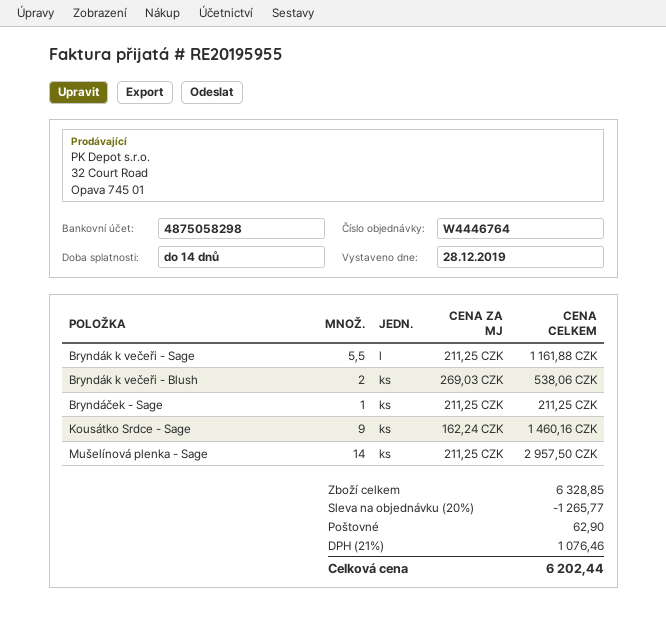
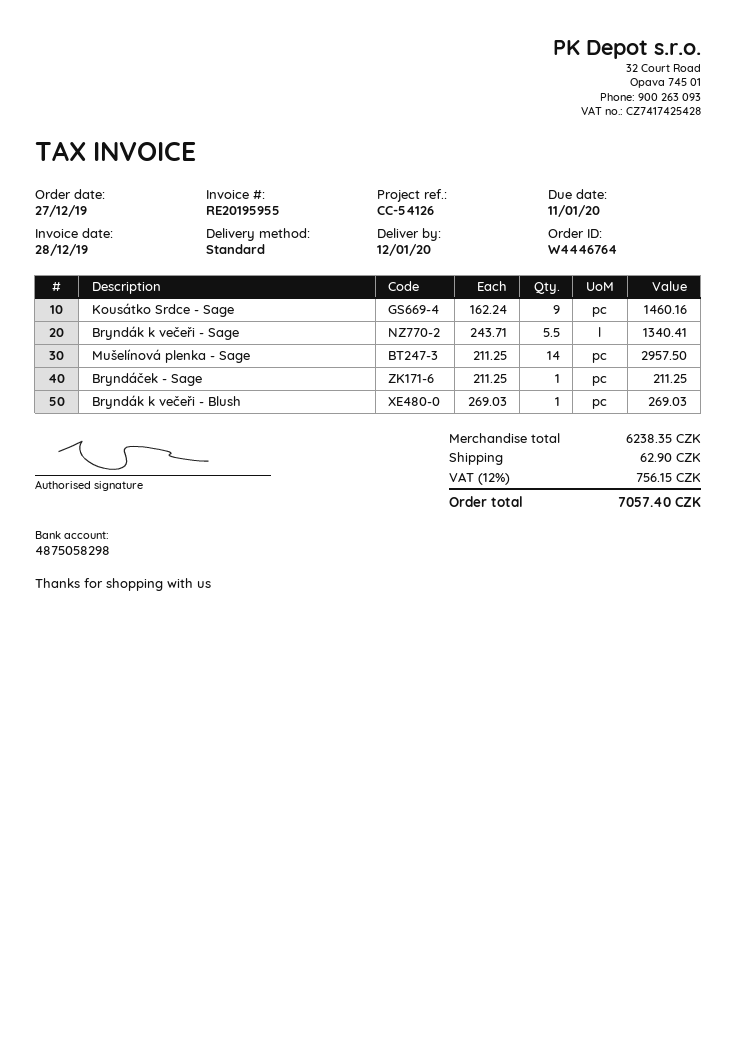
Bryndák k večeři - Sage: 5.5 x 211.25 = 1161.88 -> 5.5 x 243.71 = 1340.41
Bryndák k večeři - Blush: 2 x 269.03 = 538.06 -> 1 x 269.03 = 269.03
subtotal: 6328.85 -> 6238.35
discount: 20% = 1265.77 -> none
tax: 21% = 1076.46 -> 12% = 756.15
total: 6202.44 -> 7057.40

